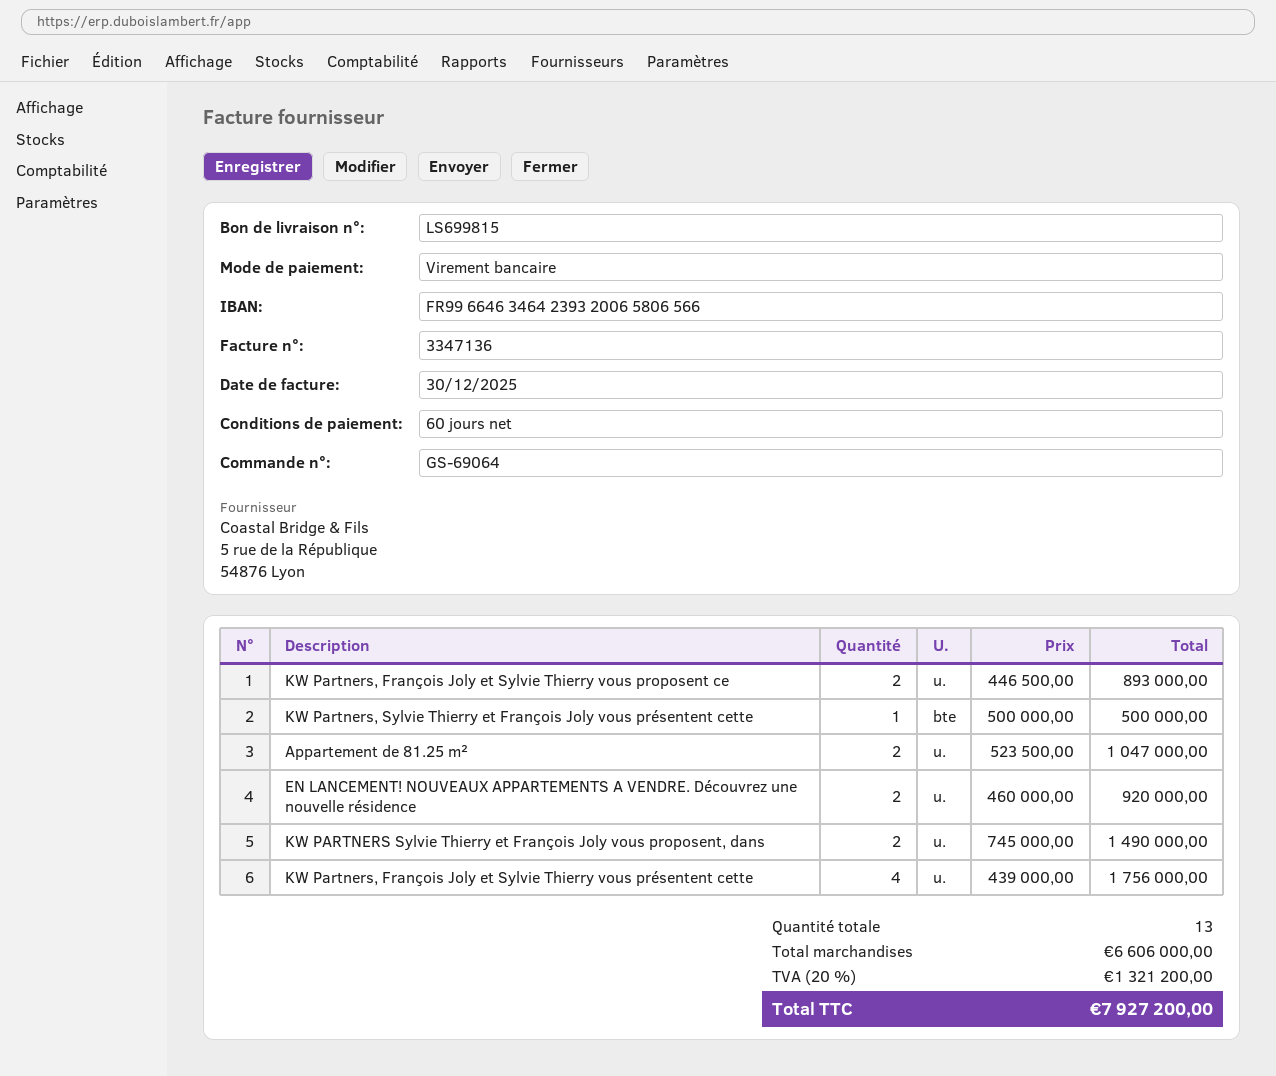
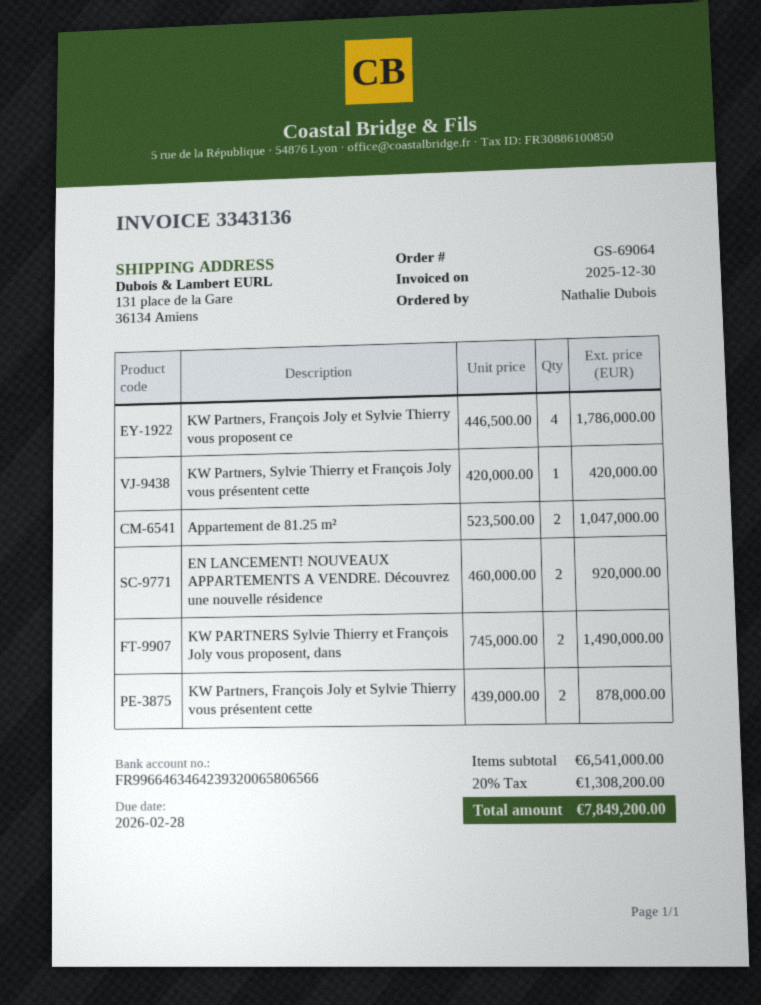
invoice number: 3347136 -> 3343136
KW Partners, François Joly et Sylvie Thierry vous proposent ce: 2 x 446500.00 = 893000.00 -> 4 x 446500.00 = 1786000.00
KW Partners, Sylvie Thierry et François Joly vous présentent cette: 1 x 500000.00 = 500000.00 -> 1 x 420000.00 = 420000.00
KW Partners, François Joly et Sylvie Thierry vous présentent cette: 4 x 439000.00 = 1756000.00 -> 2 x 439000.00 = 878000.00
subtotal: 6606000.00 -> 6541000.00
tax: 20% = 1321200.00 -> 20% = 1308200.00
total: 7927200.00 -> 7849200.00

